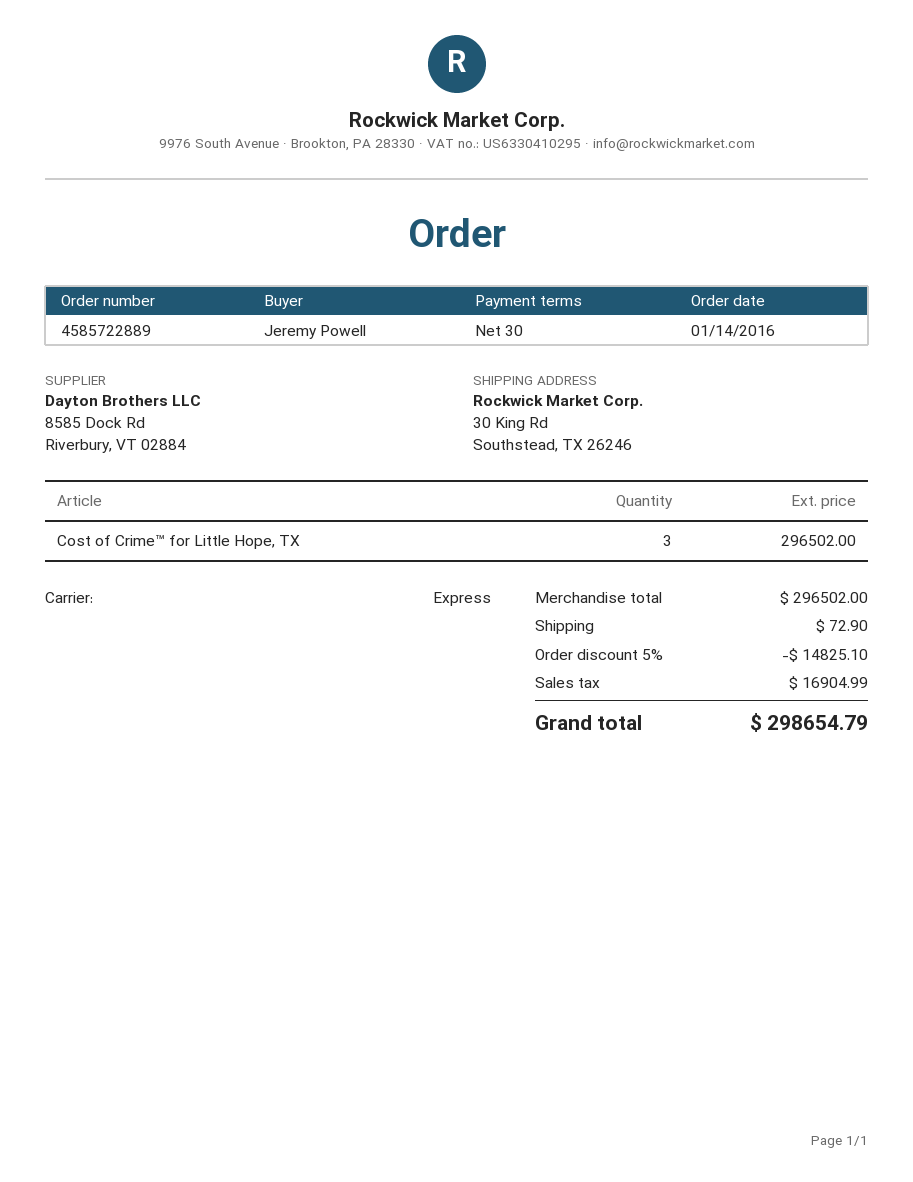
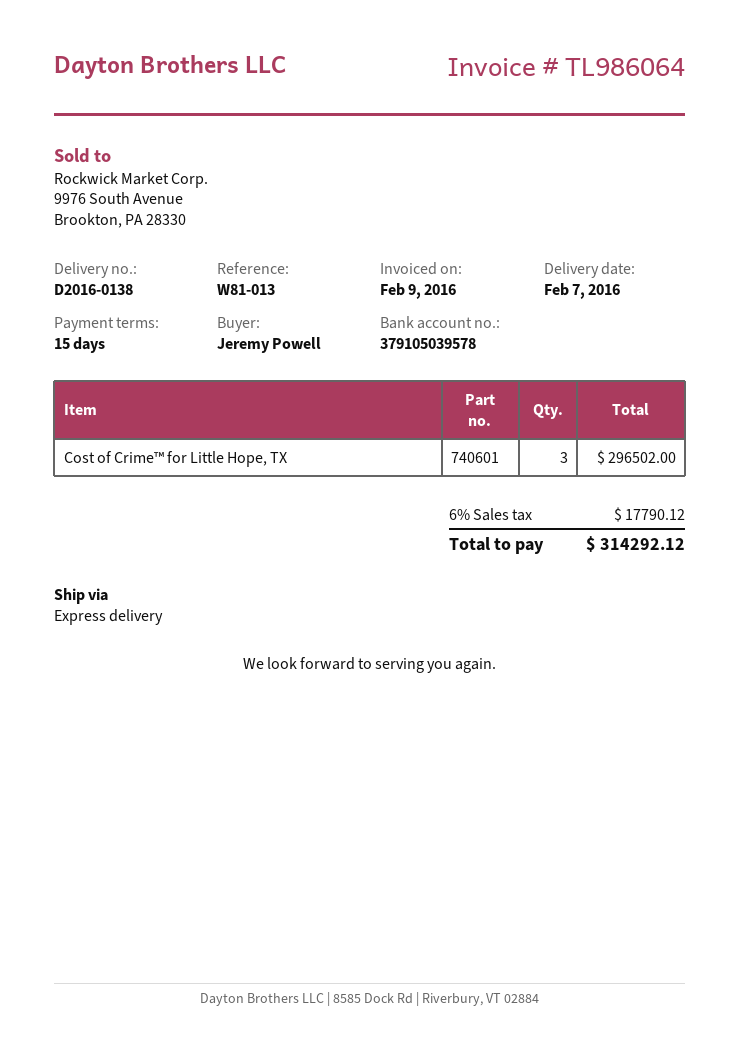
payment terms: 30 days -> 15 days
discount: 5% = 14825.10 -> none
shipping: 72.90 -> none
tax: 16904.99 -> 17790.12
total: 298654.79 -> 314292.12

